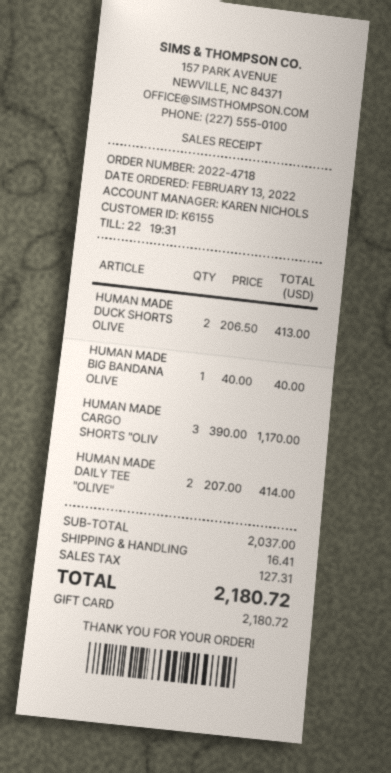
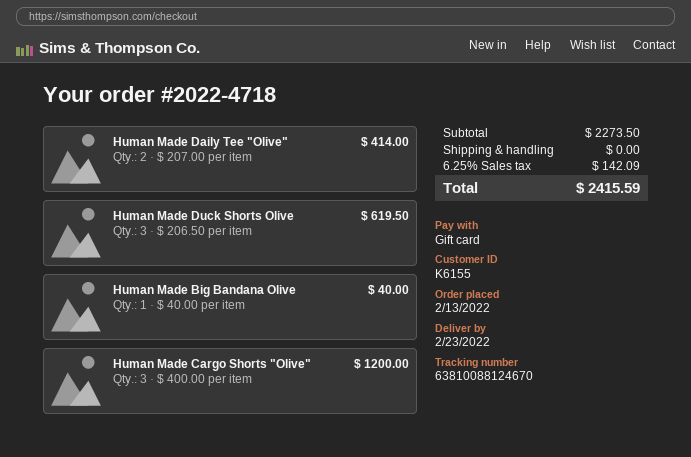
HUMAN MADE DUCK SHORTS OLIVE: 2 x 206.50 = 413.00 -> 3 x 206.50 = 619.50
HUMAN MADE CARGO SHORTS "OLIV: 3 x 390.00 = 1170.00 -> 3 x 400.00 = 1200.00
subtotal: 2037.00 -> 2273.50
shipping: 16.41 -> 0.00
tax: 127.31 -> 142.09
total: 2180.72 -> 2415.59

